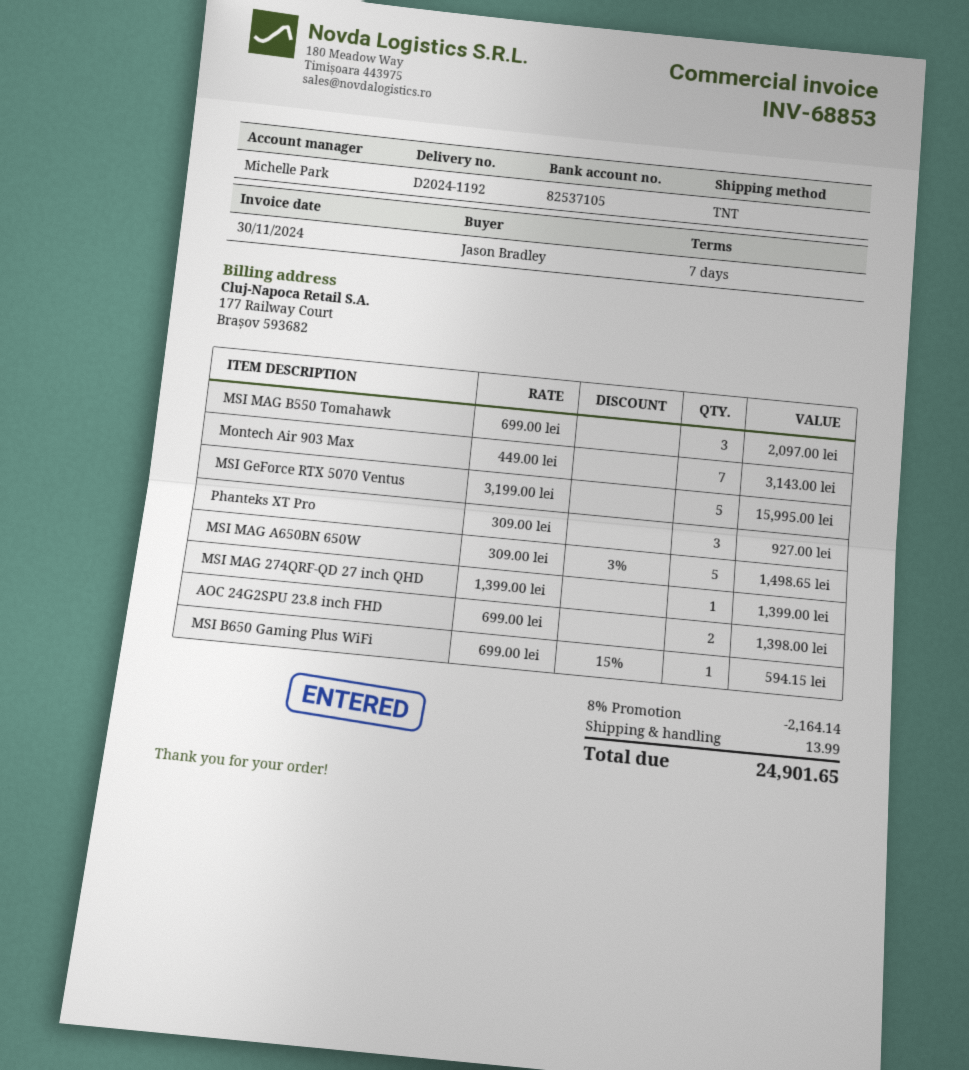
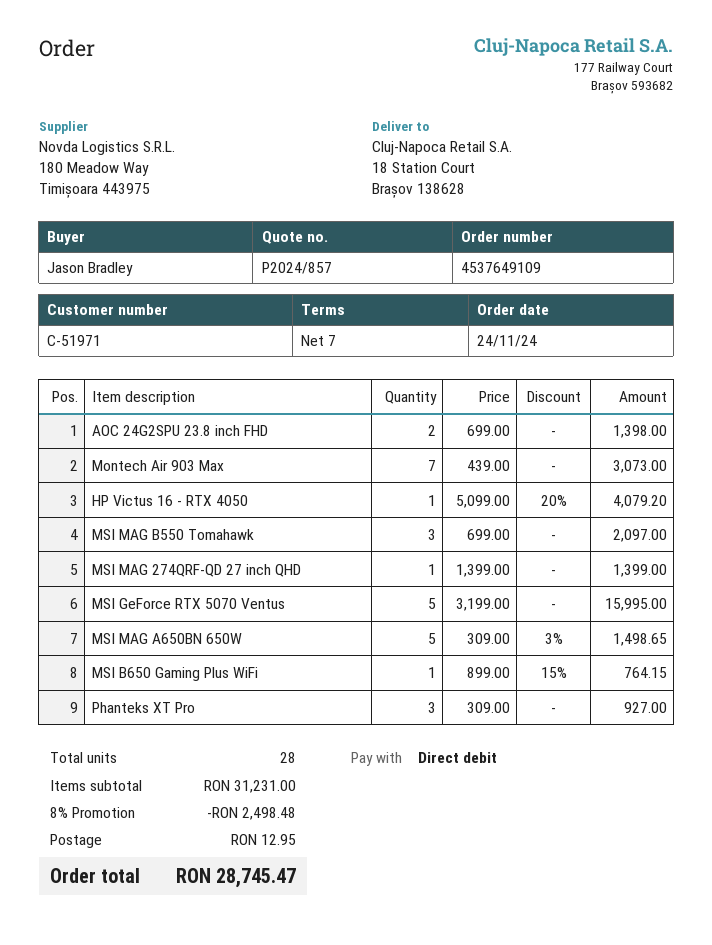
Montech Air 903 Max: 7 x 449.00 = 3143.00 -> 7 x 439.00 = 3073.00
MSI B650 Gaming Plus WiFi: 1 x 699.00 - 15% = 594.15 -> 1 x 899.00 - 15% = 764.15
HP Victus 16 - RTX 4050: none -> 1 x 5099.00 - 20% = 4079.20
discount: 8% = 2164.14 -> 8% = 2498.48
shipping: 13.99 -> 12.95
total: 24901.65 -> 28745.47

